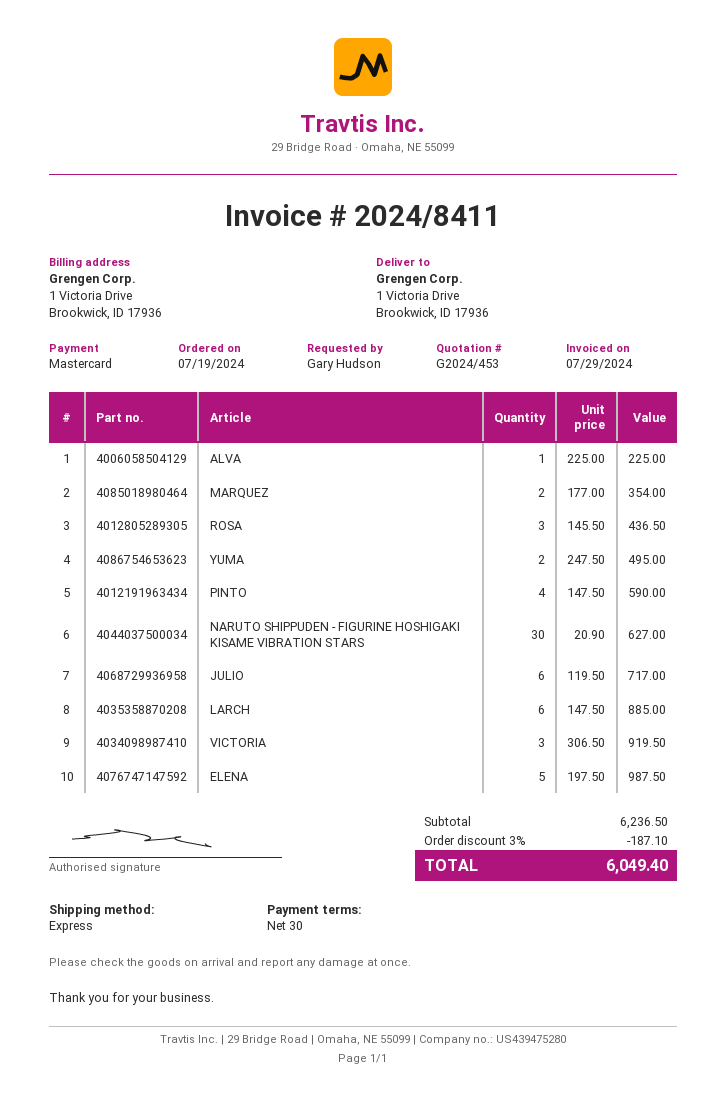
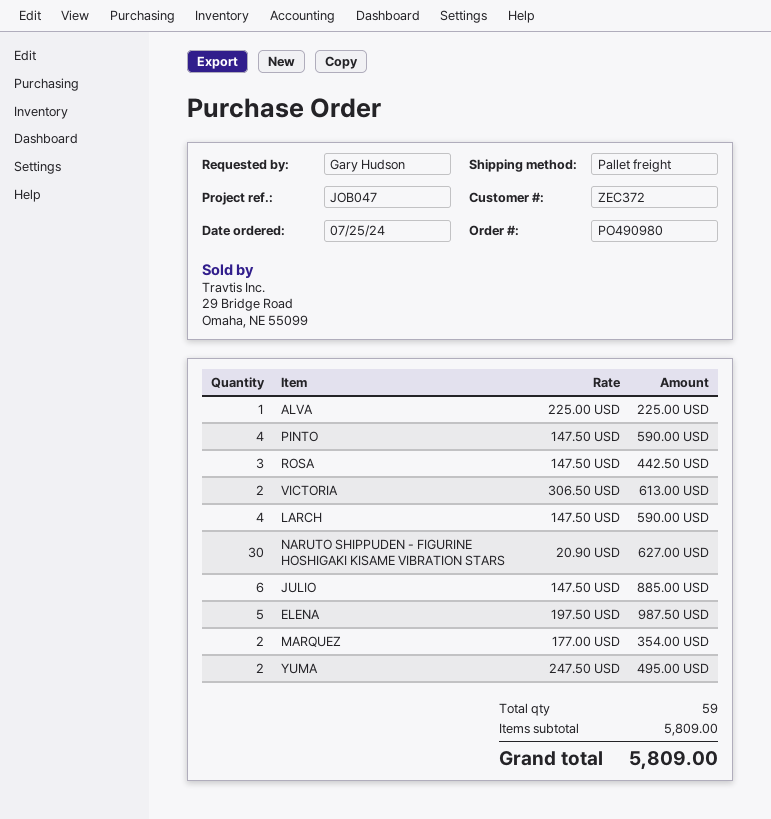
order date: 2024-07-19 -> 2024-07-25
shipping method: express -> pallet freight
ROSA: 3 x 145.50 = 436.50 -> 3 x 147.50 = 442.50
JULIO: 6 x 119.50 = 717.00 -> 6 x 147.50 = 885.00
LARCH: 6 x 147.50 = 885.00 -> 4 x 147.50 = 590.00
VICTORIA: 3 x 306.50 = 919.50 -> 2 x 306.50 = 613.00
subtotal: 6236.50 -> 5809.00
discount: 3% = 187.10 -> none
total: 6049.40 -> 5809.00

